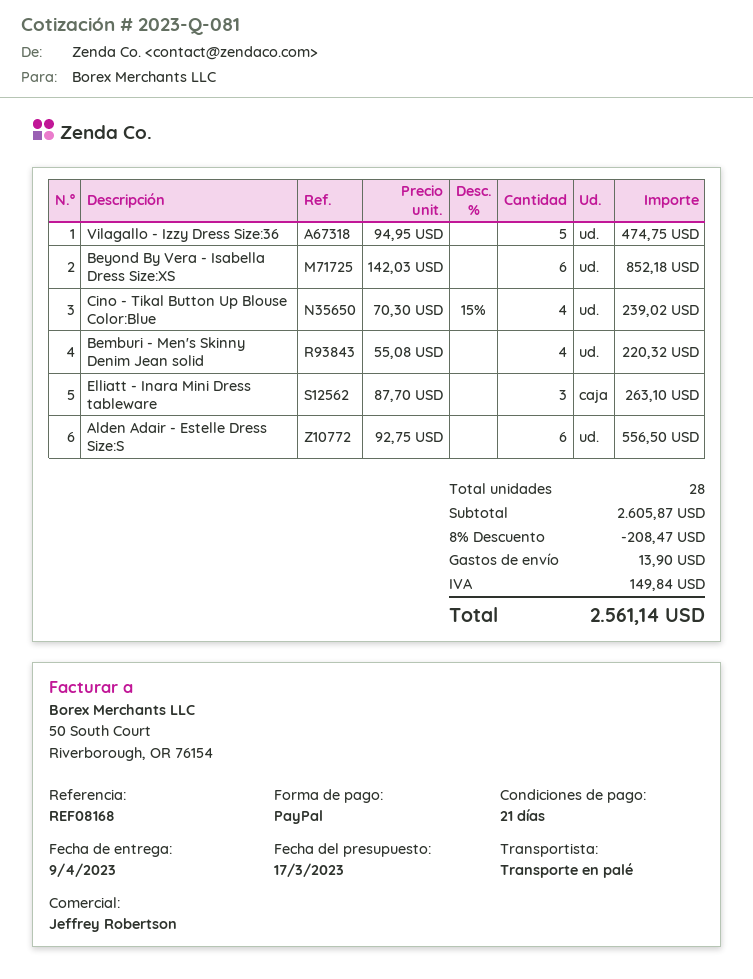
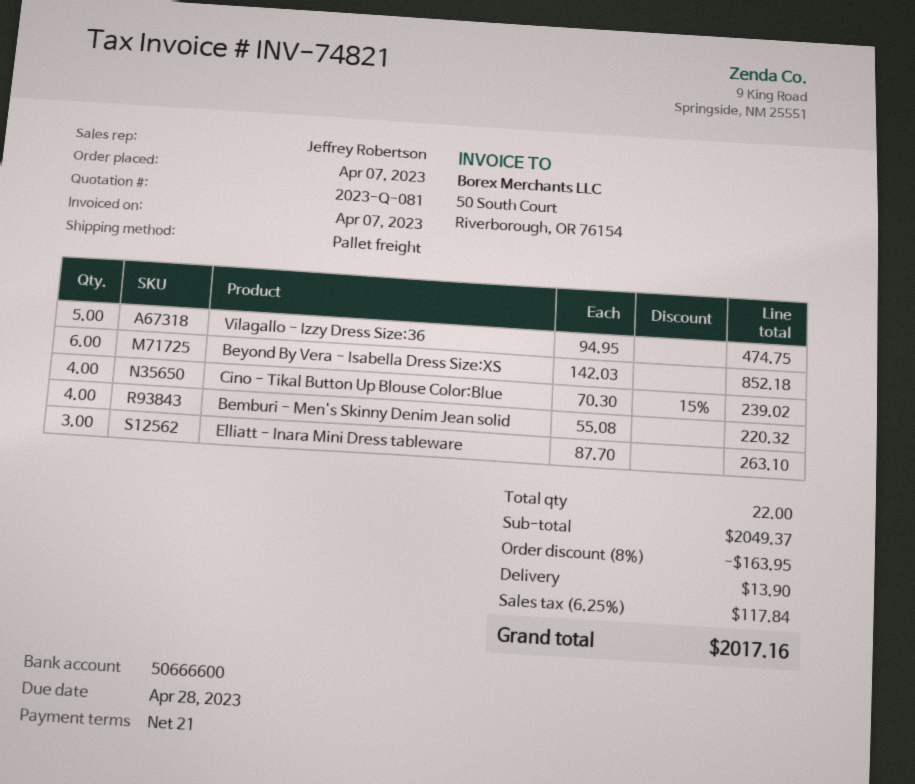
Alden Adair - Estelle Dress Size:S: 6 x 92.75 = 556.50 -> none
total quantity: 28 -> 22
subtotal: 2605.87 -> 2049.37
discount: 8% = 208.47 -> 8% = 163.95
tax: 149.84 -> 117.84
total: 2561.14 -> 2017.16

